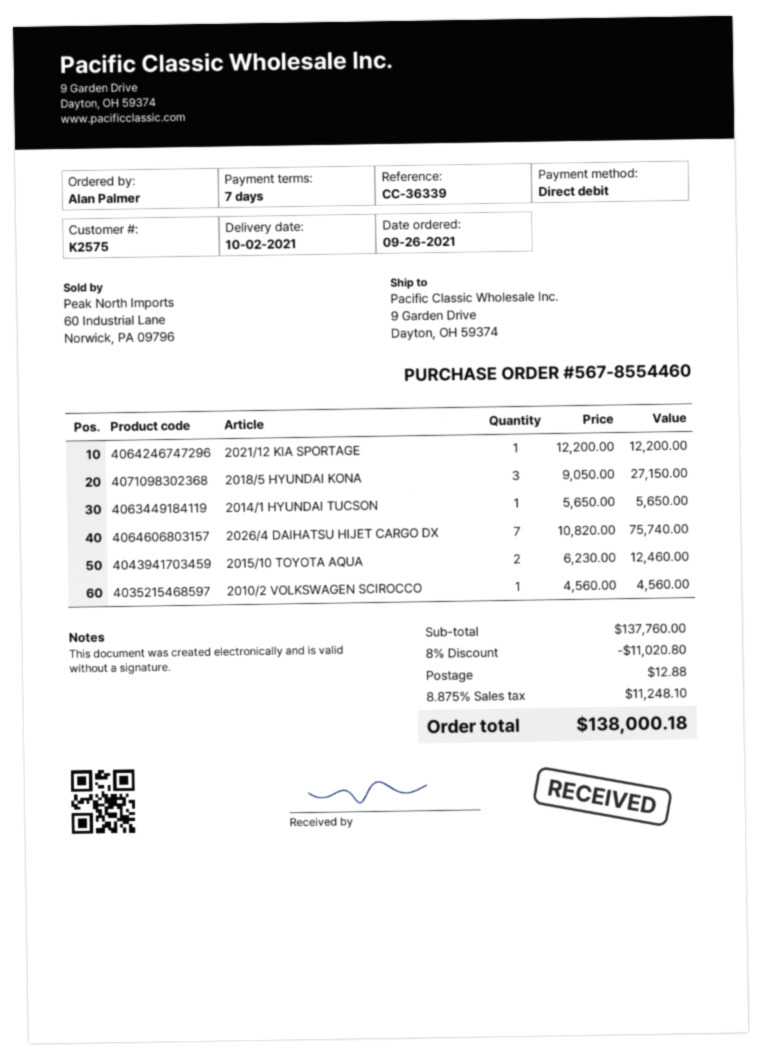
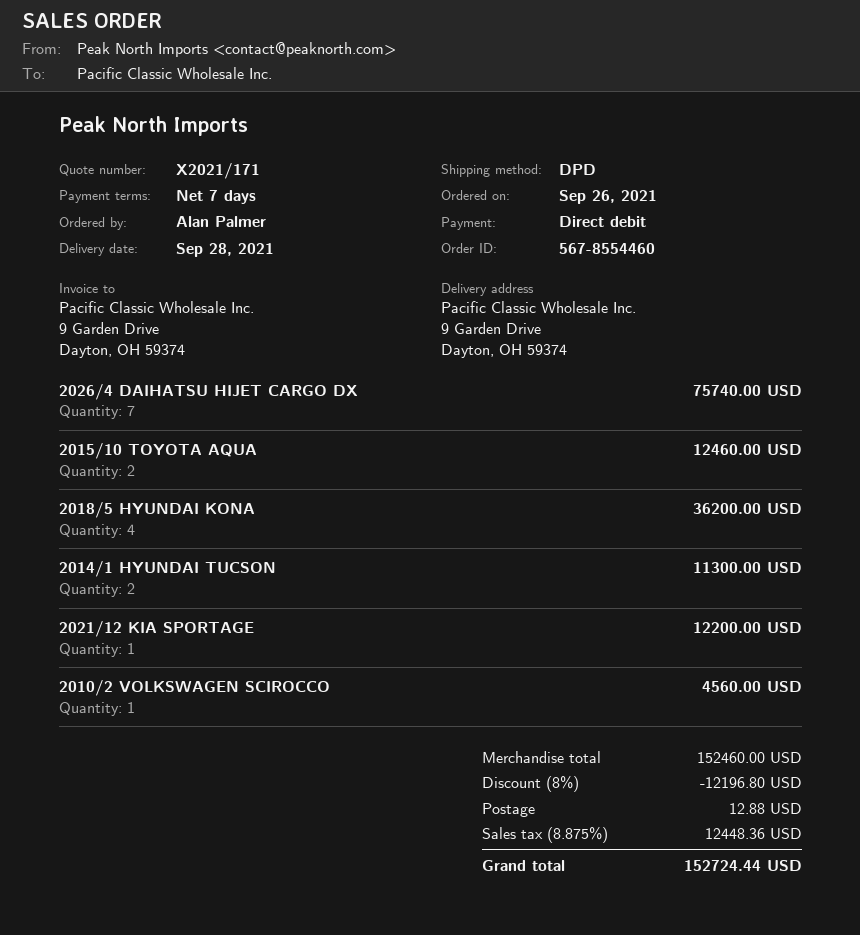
delivery date: 2021-10-02 -> 2021-09-28
2018/5 HYUNDAI KONA: 3 for 27150.00 -> 4 for 36200.00
2014/1 HYUNDAI TUCSON: 1 for 5650.00 -> 2 for 11300.00
subtotal: 137760.00 -> 152460.00
discount: 8% = 11020.80 -> 8% = 12196.80
tax: 8.875% = 11248.10 -> 8.875% = 12448.36
total: 138000.18 -> 152724.44

